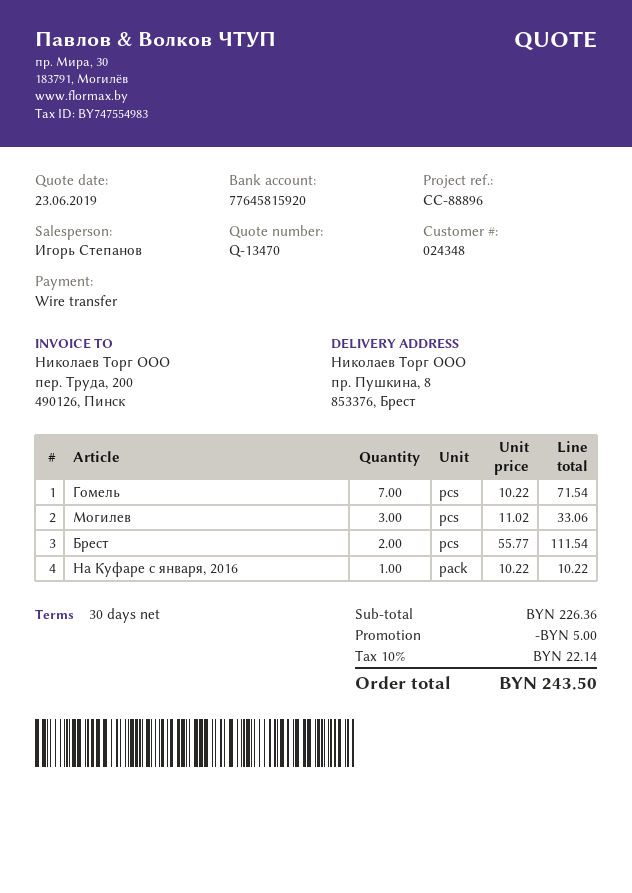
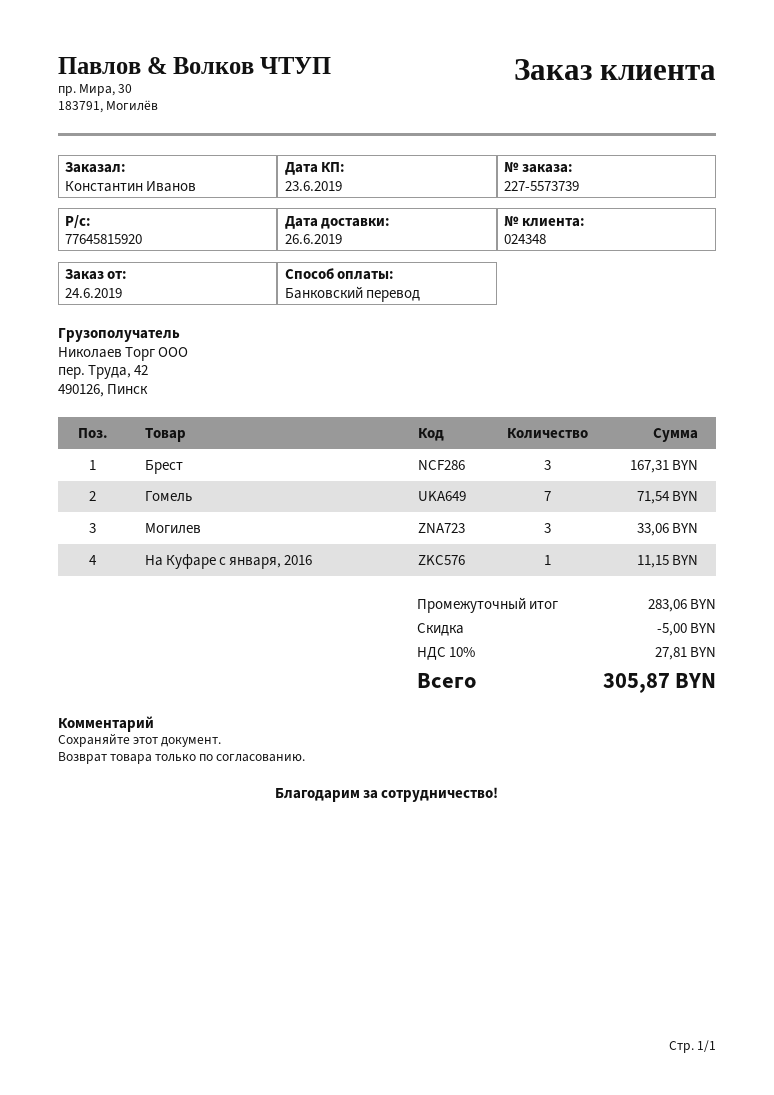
ship to: пр. Пушкина, 8, 853376, Брест -> пер. Труда, 42, 490126, Пинск
Брест: 2 for 111.54 -> 3 for 167.31
На Куфаре с января, 2016: 1 for 10.22 -> 1 for 11.15
subtotal: 226.36 -> 283.06
tax: 10% = 22.14 -> 10% = 27.81
total: 243.50 -> 305.87

